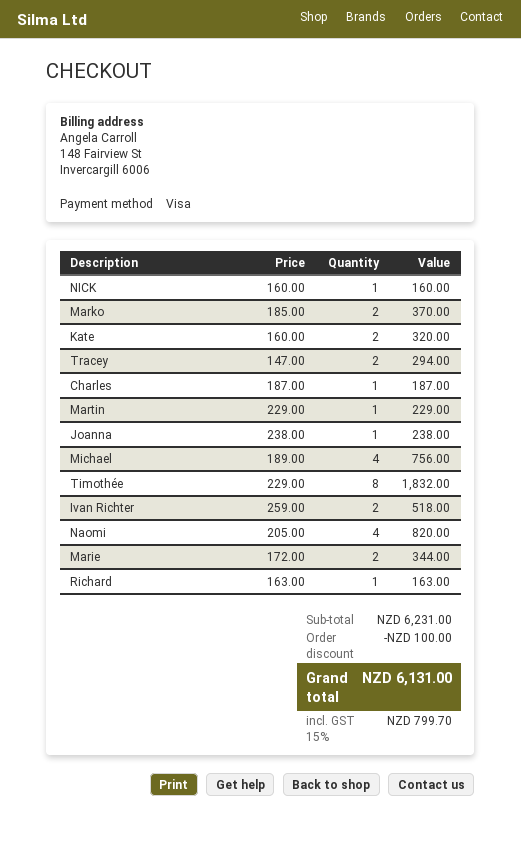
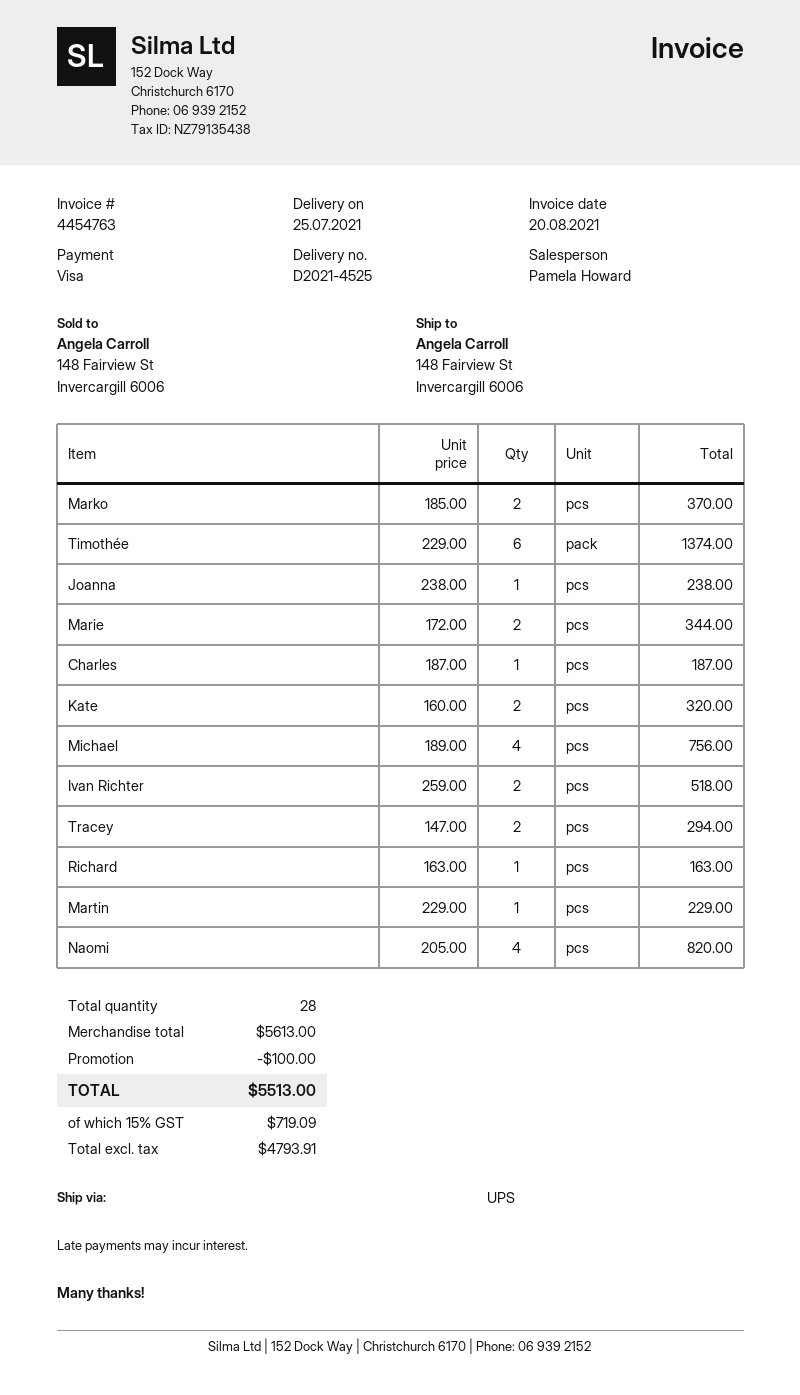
NICK: 1 x 160.00 = 160.00 -> none
Timothée: 8 x 229.00 = 1832.00 -> 6 x 229.00 = 1374.00
subtotal: 6231.00 -> 5613.00
tax: 15% = 799.70 -> 15% = 719.09
total: 6131.00 -> 5513.00

